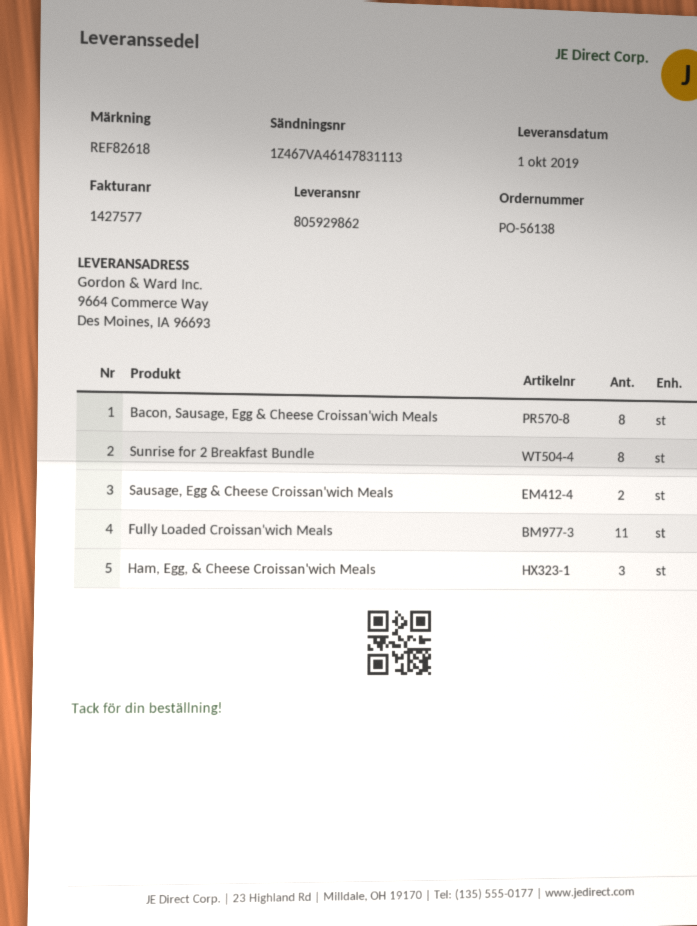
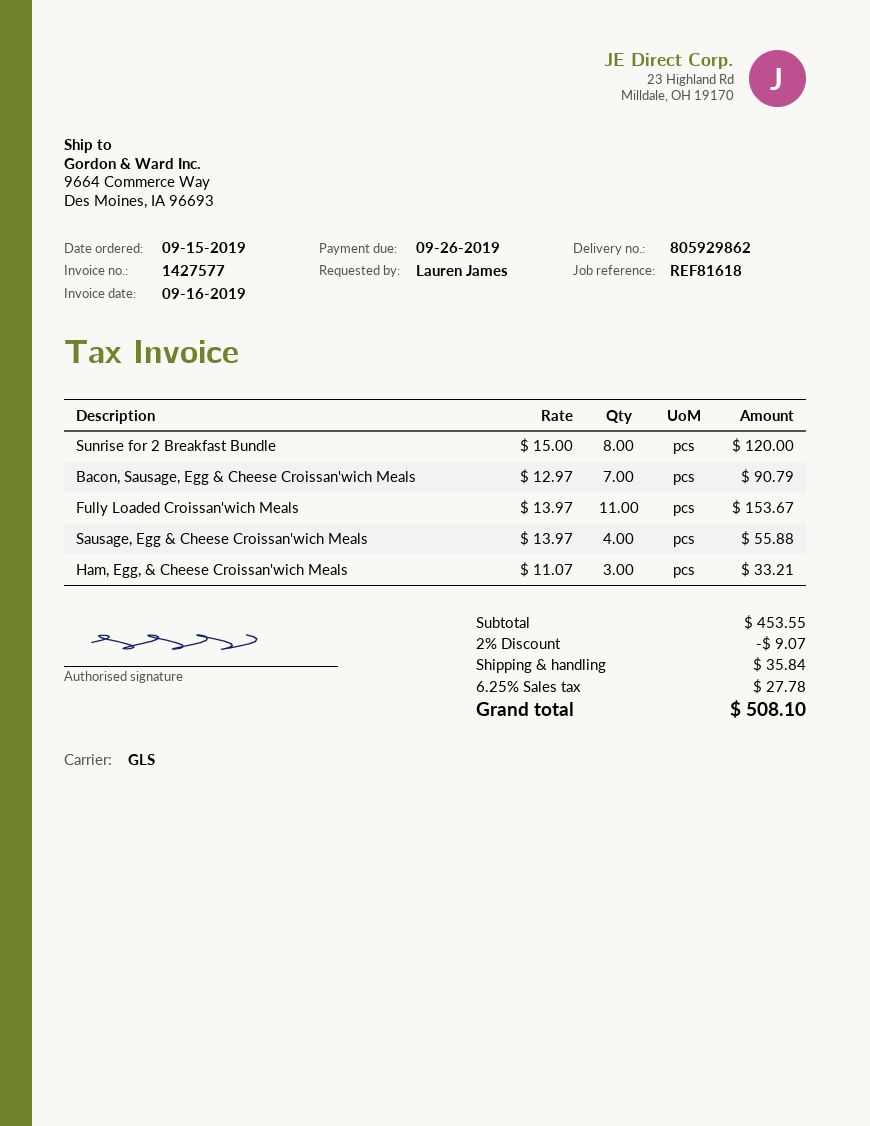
reference: REF82618 -> REF81618
Bacon, Sausage, Egg & Cheese Croissan'wich Meals: 8 -> 7
Sausage, Egg & Cheese Croissan'wich Meals: 2 -> 4

